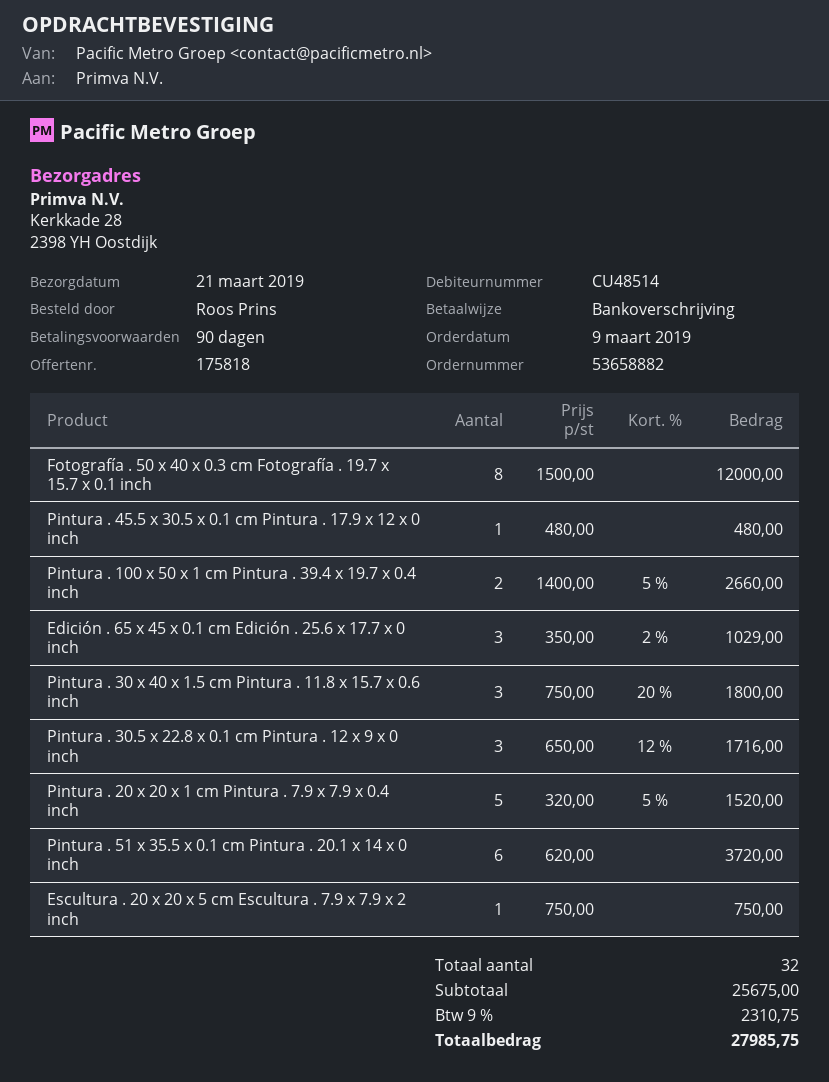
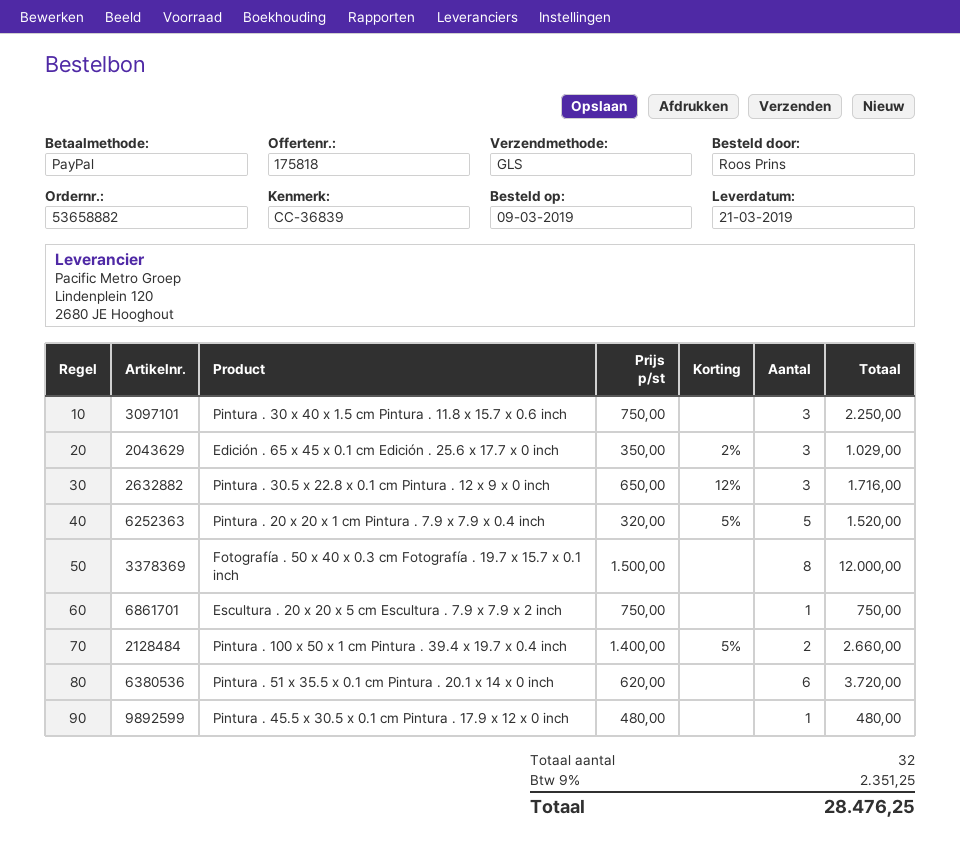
payment method: bank transfer -> PayPal
Pintura . 30 x 40 x 1.5 cm Pintura . 11.8 x 15.7 x 0.6 inch: 3 x 750.00 - 20% = 1800.00 -> 3 x 750.00 = 2250.00
tax: 9% = 2310.75 -> 9% = 2351.25
total: 27985.75 -> 28476.25

